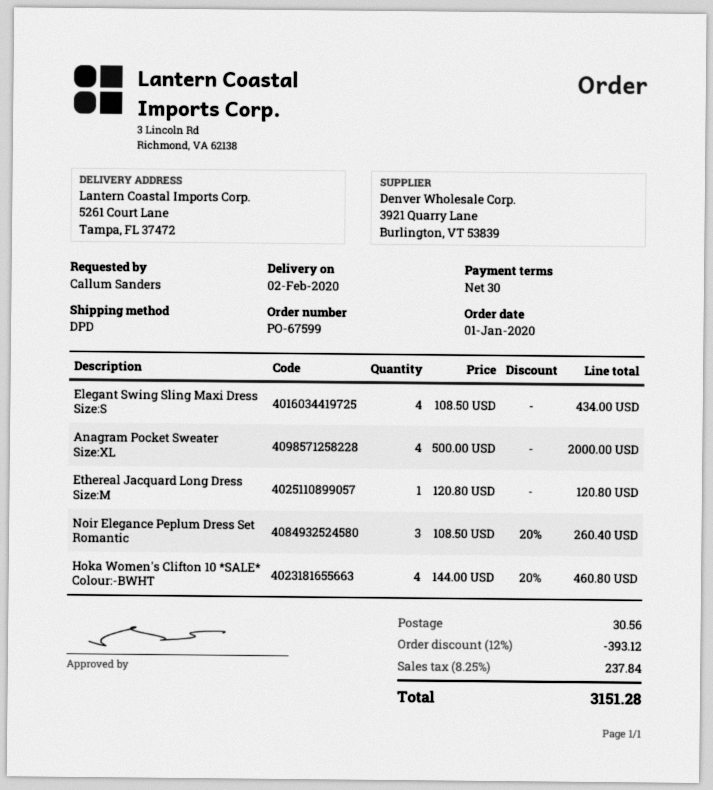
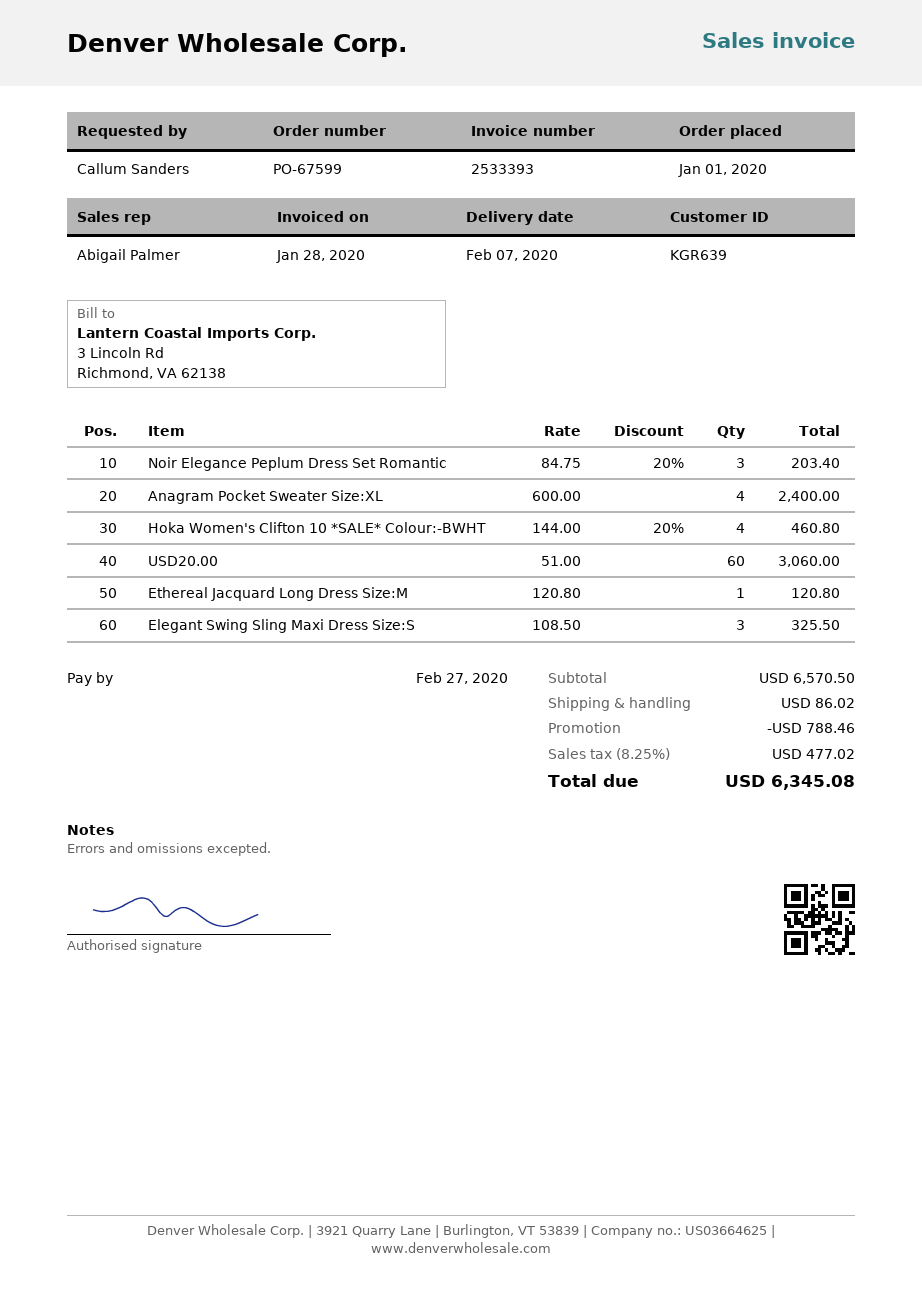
delivery date: 2020-02-02 -> 2020-02-07
Elegant Swing Sling Maxi Dress Size:S: 4 x 108.50 = 434.00 -> 3 x 108.50 = 325.50
Anagram Pocket Sweater Size:XL: 4 x 500.00 = 2000.00 -> 4 x 600.00 = 2400.00
Noir Elegance Peplum Dress Set Romantic: 3 x 108.50 - 20% = 260.40 -> 3 x 84.75 - 20% = 203.40
USD20.00: none -> 60 x 51.00 = 3060.00
discount: 393.12 -> 788.46
shipping: 30.56 -> 86.02
tax: 8.25% = 237.84 -> 8.25% = 477.02
total: 3151.28 -> 6345.08

